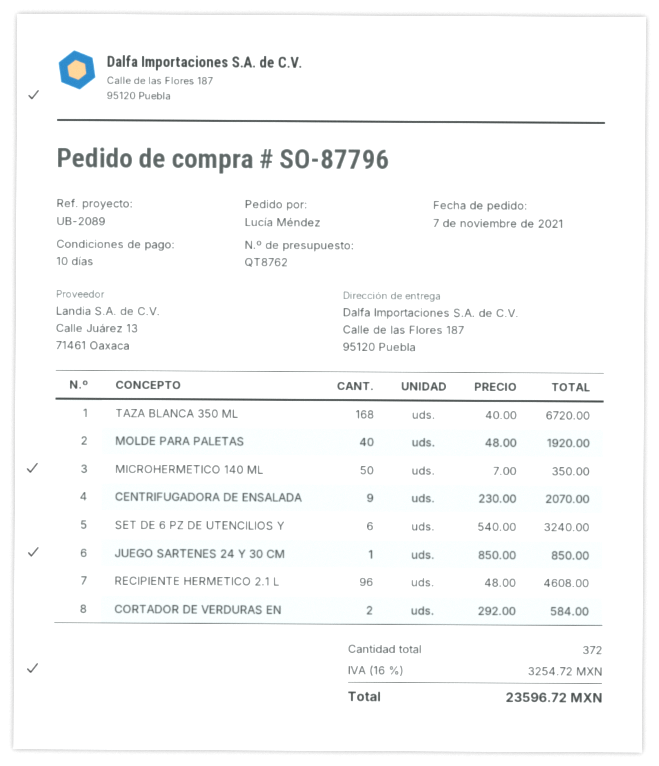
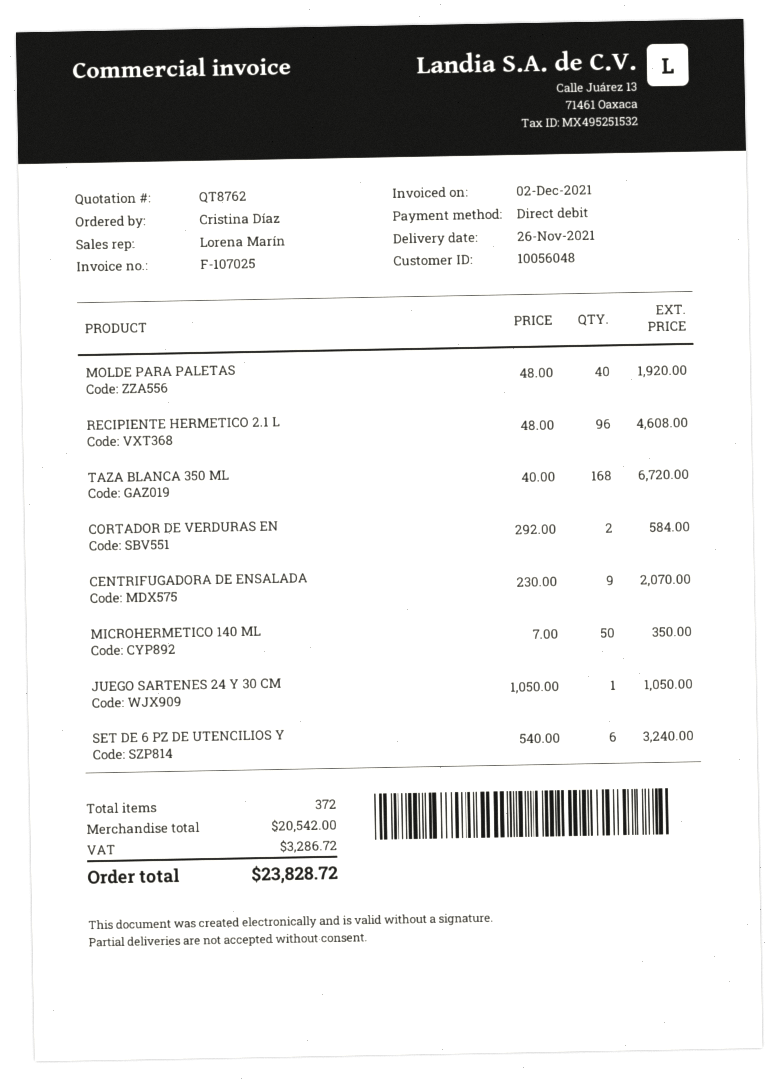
ordered by: Lucía Méndez -> Cristina Díaz
JUEGO SARTENES 24 Y 30 CM: 1 x 850.00 = 850.00 -> 1 x 1050.00 = 1050.00
tax: 3254.72 -> 3286.72
total: 23596.72 -> 23828.72

